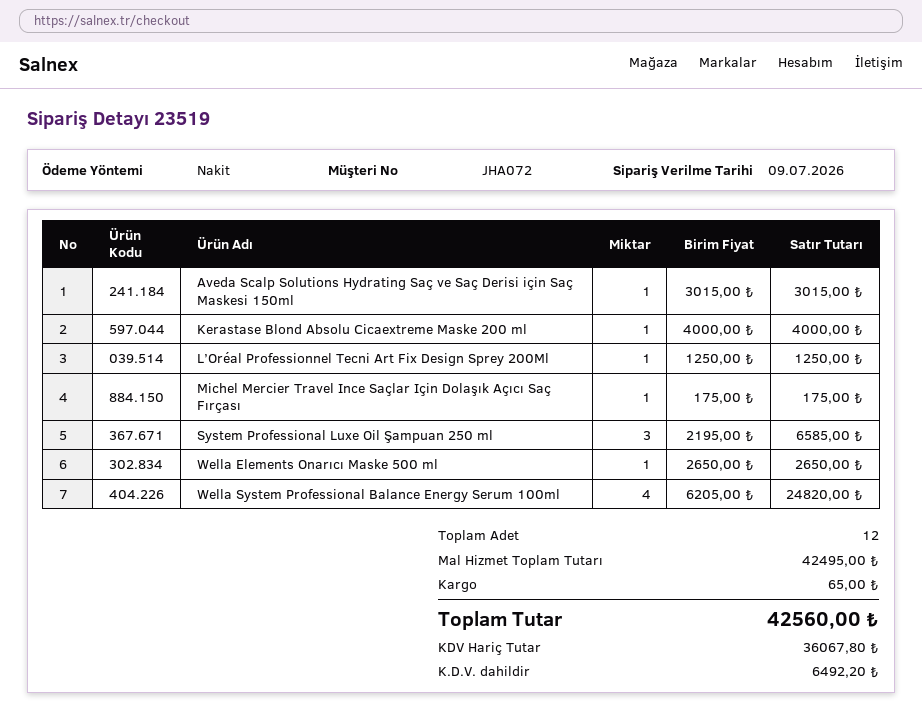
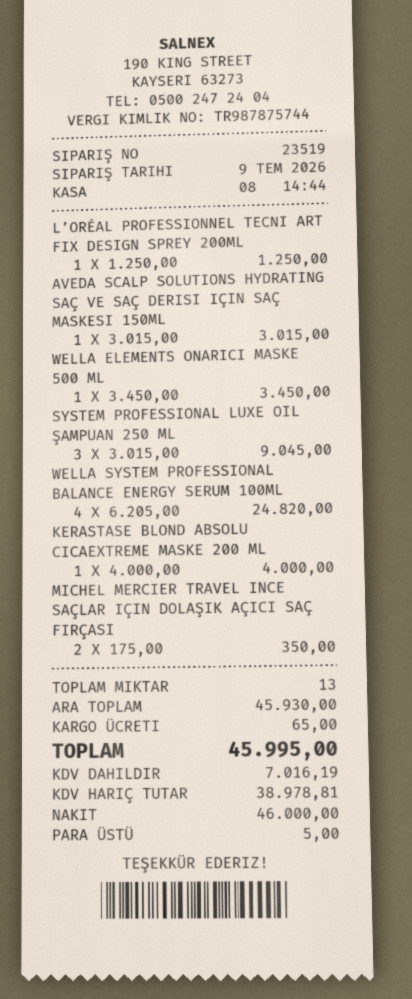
Michel Mercier Travel Ince Saçlar Için Dolaşık Açıcı Saç Fırçası: 1 x 175.00 = 175.00 -> 2 x 175.00 = 350.00
System Professional Luxe Oil Şampuan 250 ml: 3 x 2195.00 = 6585.00 -> 3 x 3015.00 = 9045.00
Wella Elements Onarıcı Maske 500 ml: 1 x 2650.00 = 2650.00 -> 1 x 3450.00 = 3450.00
total quantity: 12 -> 13
subtotal: 42495.00 -> 45930.00
net: 36067.80 -> 38978.81
tax: 6492.20 -> 7016.19
total: 42560.00 -> 45995.00

